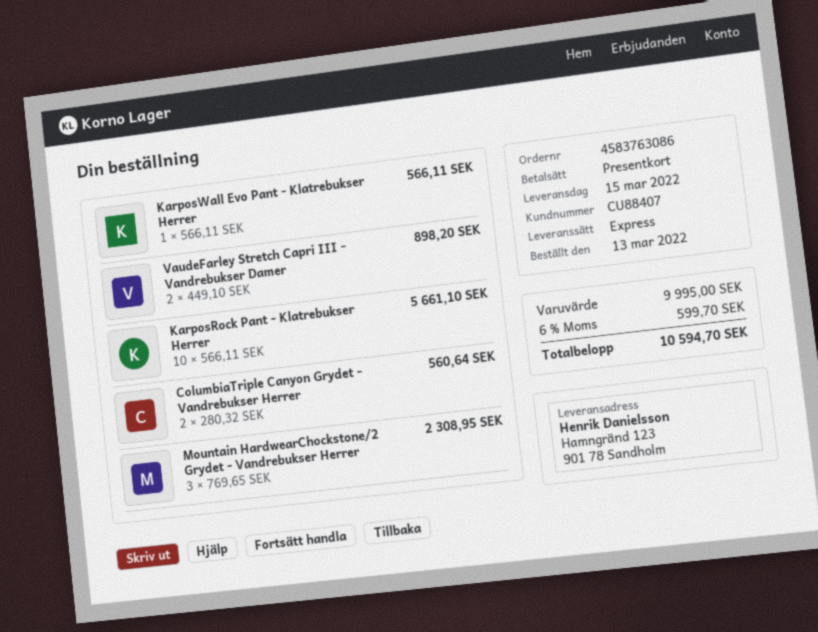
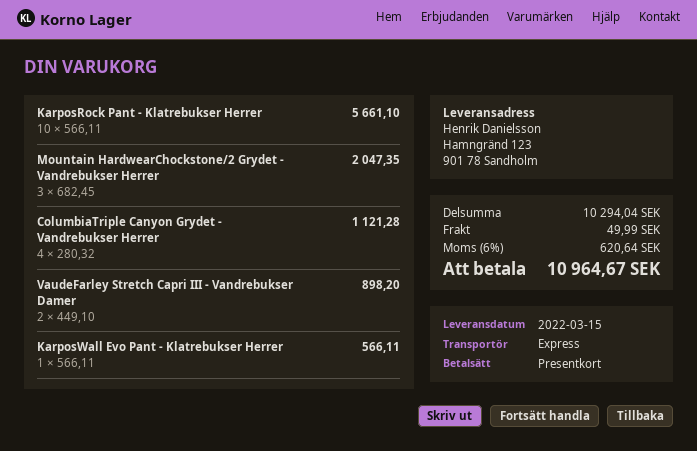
ColumbiaTriple Canyon Grydet - Vandrebukser Herrer: 2 x 280.32 = 560.64 -> 4 x 280.32 = 1121.28
Mountain HardwearChockstone/2 Grydet - Vandrebukser Herrer: 3 x 769.65 = 2308.95 -> 3 x 682.45 = 2047.35
subtotal: 9995.00 -> 10294.04
shipping: none -> 49.99
tax: 6% = 599.70 -> 6% = 620.64
total: 10594.70 -> 10964.67

